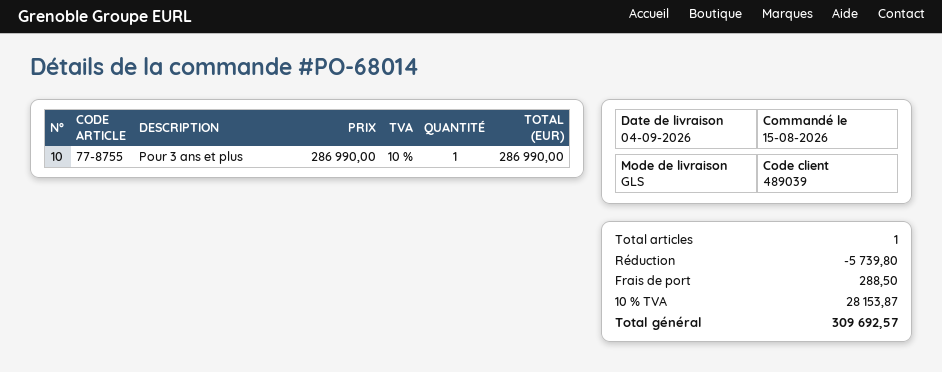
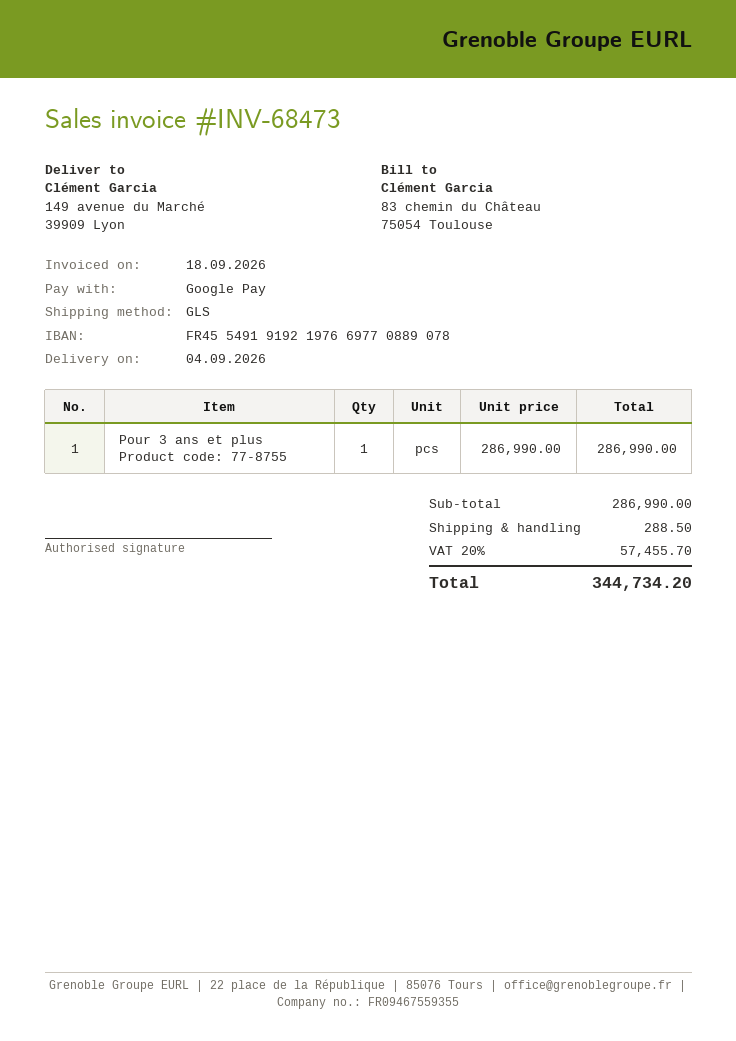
discount: 5739.80 -> none
tax: 10% = 28153.87 -> 20% = 57455.70
total: 309692.57 -> 344734.20

